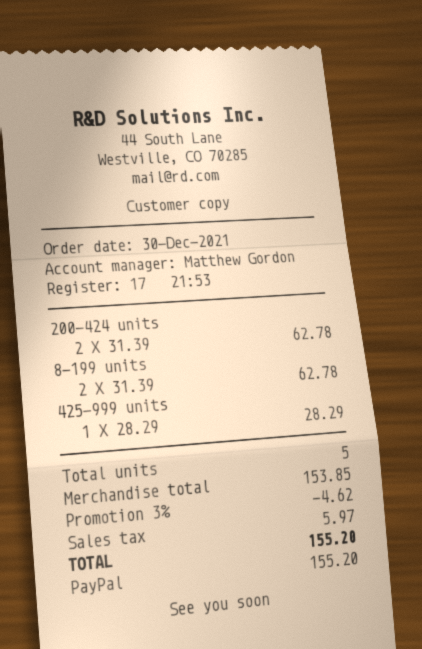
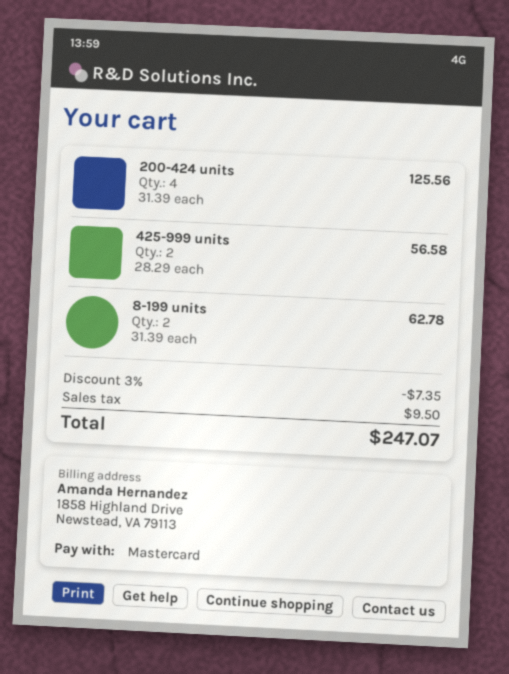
payment method: PayPal -> Mastercard
200-424 units: 2 x 31.39 = 62.78 -> 4 x 31.39 = 125.56
425-999 units: 1 x 28.29 = 28.29 -> 2 x 28.29 = 56.58
discount: 3% = 4.62 -> 3% = 7.35
tax: 5.97 -> 9.50
total: 155.20 -> 247.07

